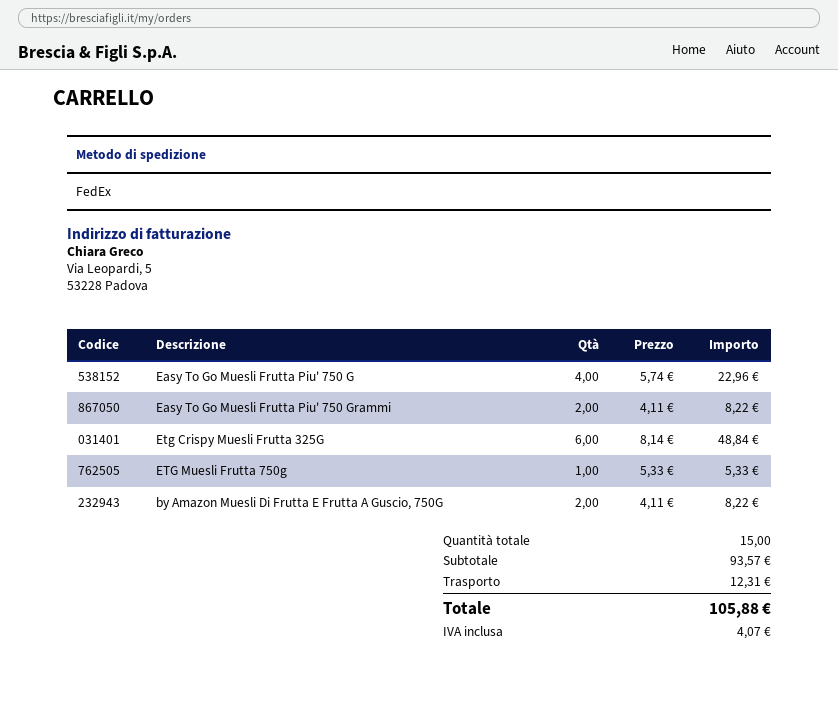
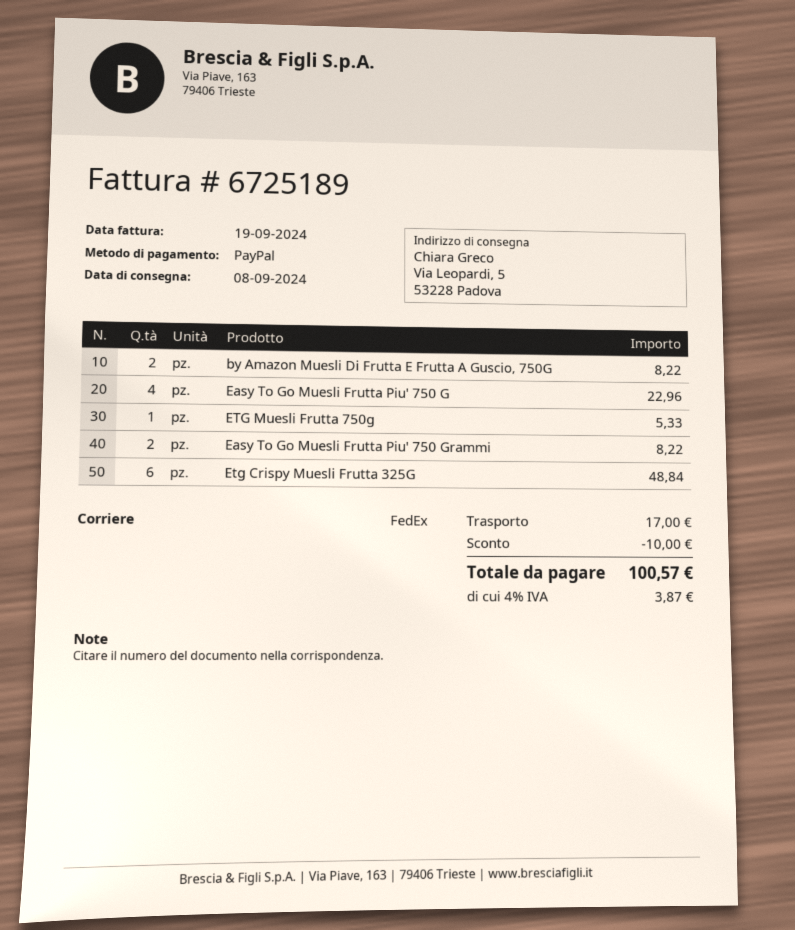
discount: none -> 10.00
shipping: 12.31 -> 17.00
tax: 4.07 -> 3.87
total: 105.88 -> 100.57

